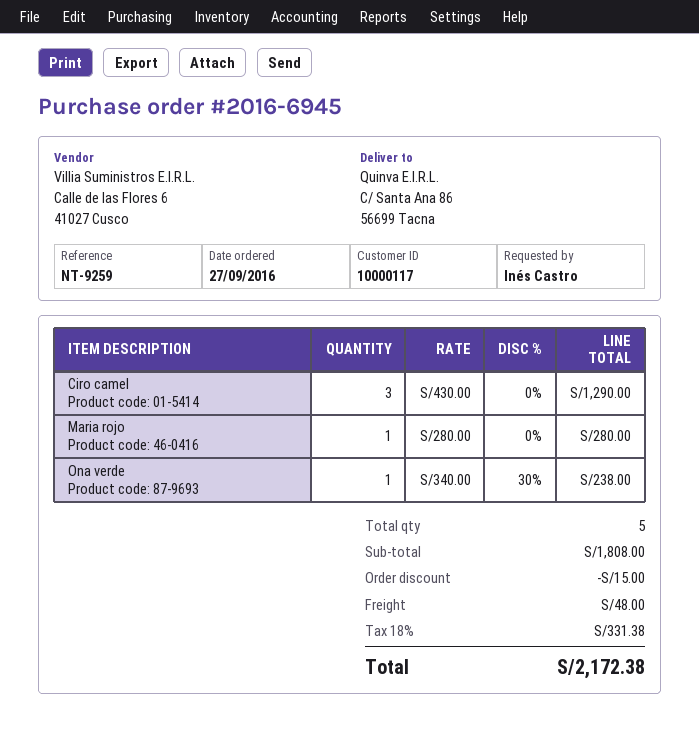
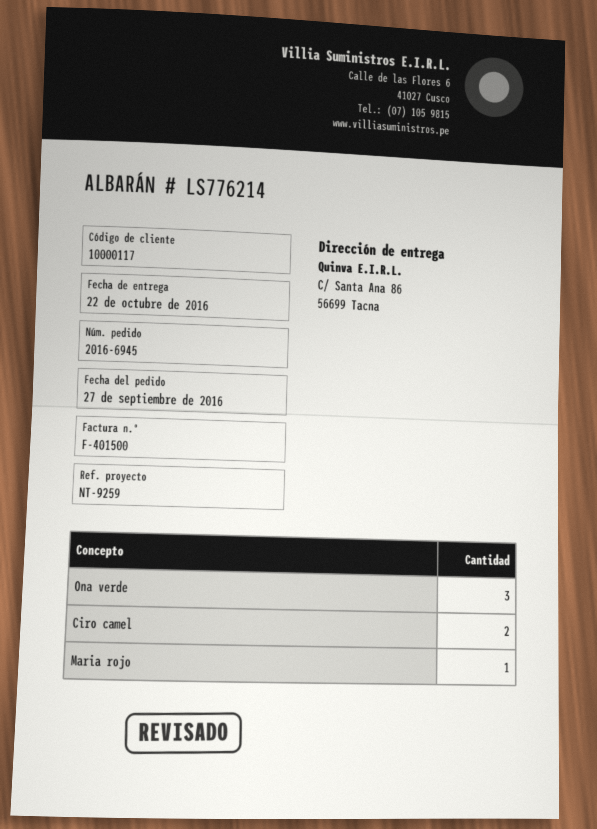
Ciro camel: 3 -> 2
Ona verde: 1 -> 3

